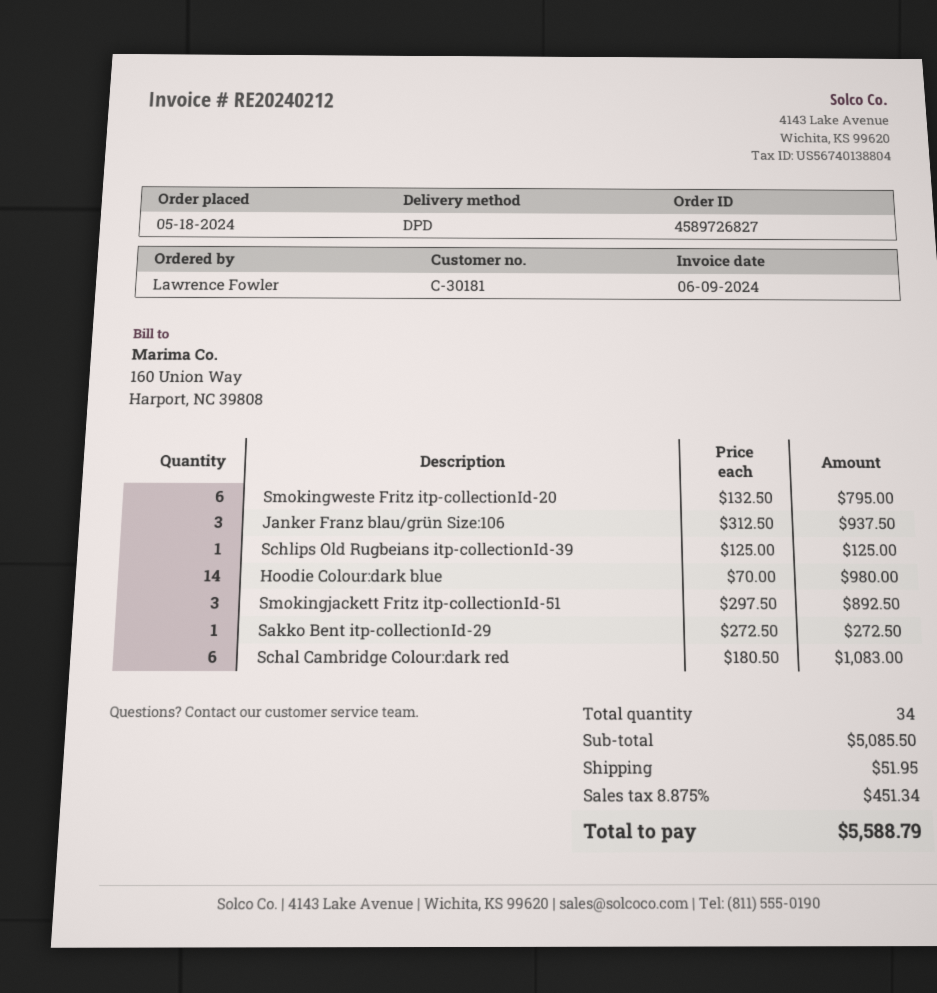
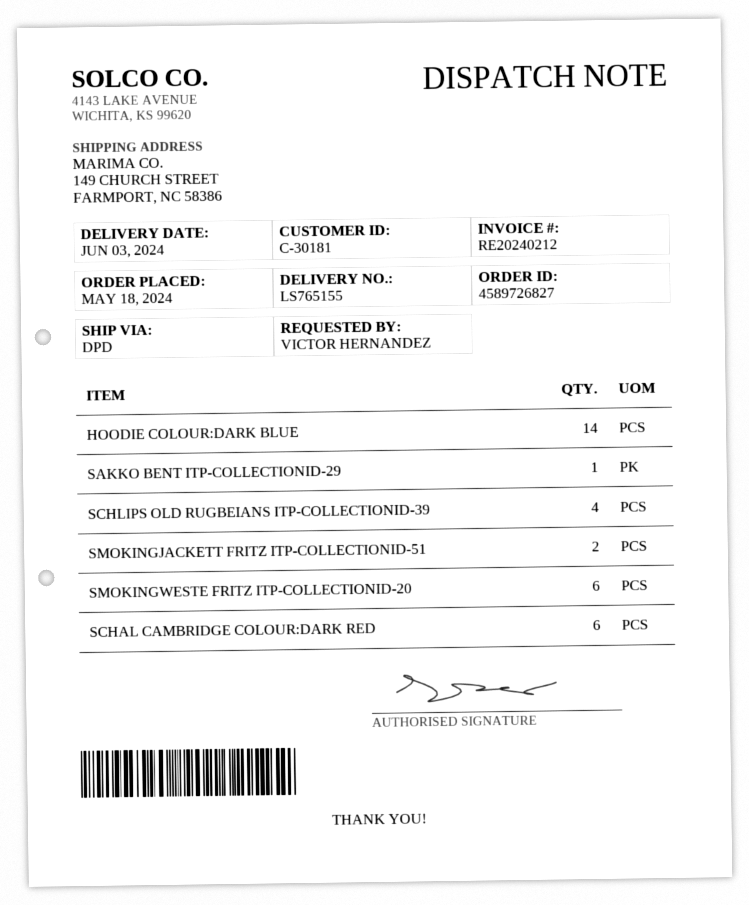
ordered by: Lawrence Fowler -> VICTOR HERNANDEZ
Janker Franz blau/grün Size:106: 3 -> none
Schlips Old Rugbeians itp-collectionId-39: 1 -> 4
Smokingjackett Fritz itp-collectionId-51: 3 -> 2

